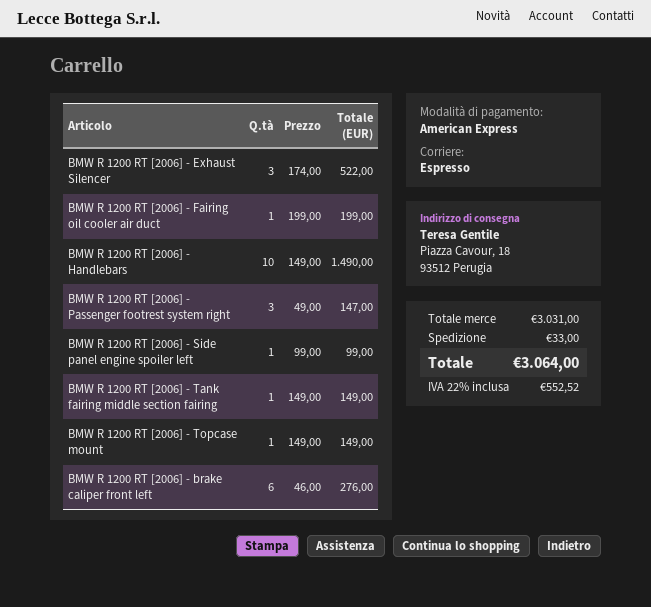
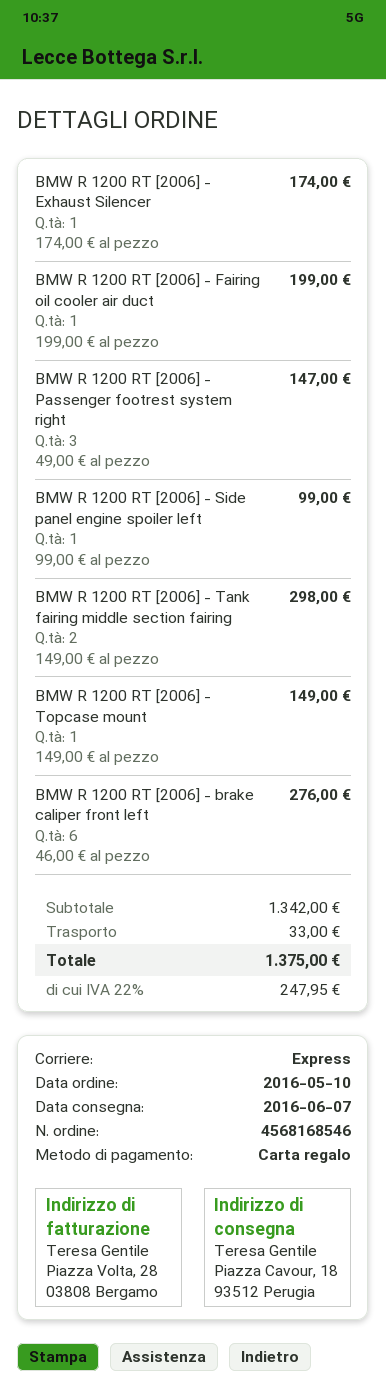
payment method: American Express -> gift card
BMW R 1200 RT [2006] - Exhaust Silencer: 3 x 174.00 = 522.00 -> 1 x 174.00 = 174.00
BMW R 1200 RT [2006] - Handlebars: 10 x 149.00 = 1490.00 -> none
BMW R 1200 RT [2006] - Tank fairing middle section fairing: 1 x 149.00 = 149.00 -> 2 x 149.00 = 298.00
subtotal: 3031.00 -> 1342.00
tax: 22% = 552.52 -> 22% = 247.95
total: 3064.00 -> 1375.00

